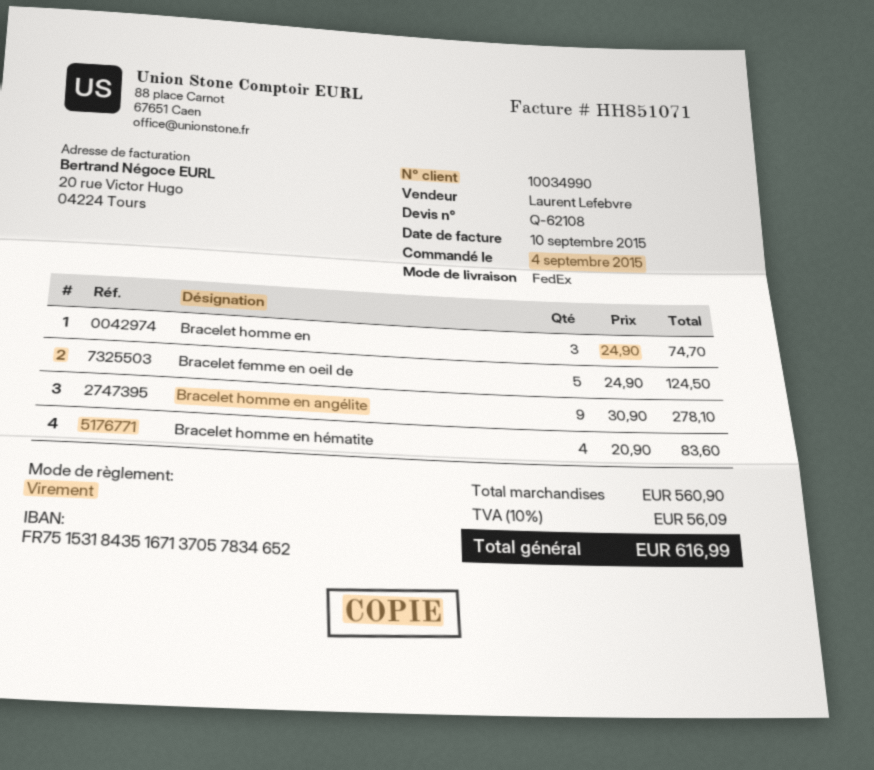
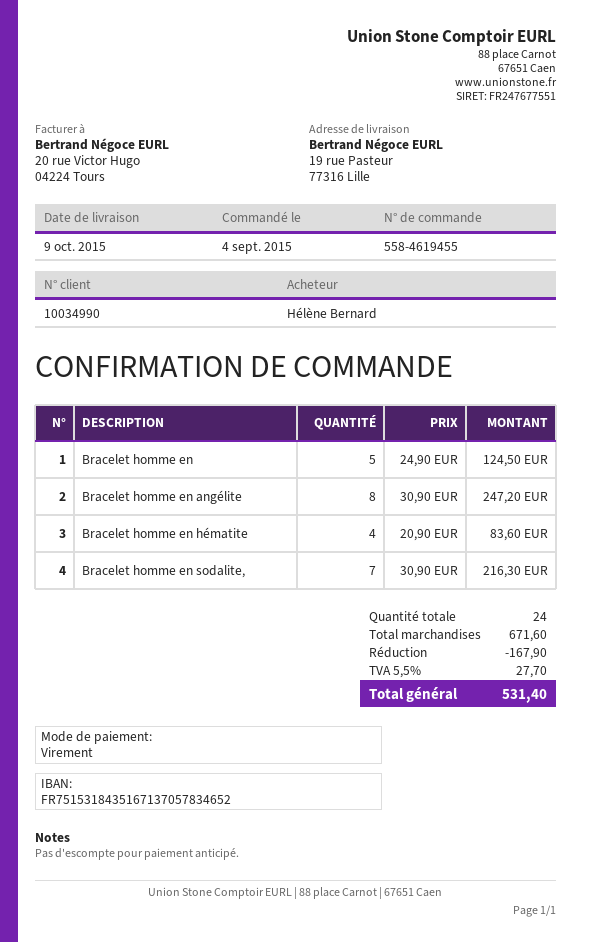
Bracelet homme en: 3 x 24.90 = 74.70 -> 5 x 24.90 = 124.50
Bracelet femme en oeil de: 5 x 24.90 = 124.50 -> none
Bracelet homme en angélite: 9 x 30.90 = 278.10 -> 8 x 30.90 = 247.20
Bracelet homme en sodalite,: none -> 7 x 30.90 = 216.30
subtotal: 560.90 -> 671.60
discount: none -> 167.90
tax: 10% = 56.09 -> 5.5% = 27.70
total: 616.99 -> 531.40

